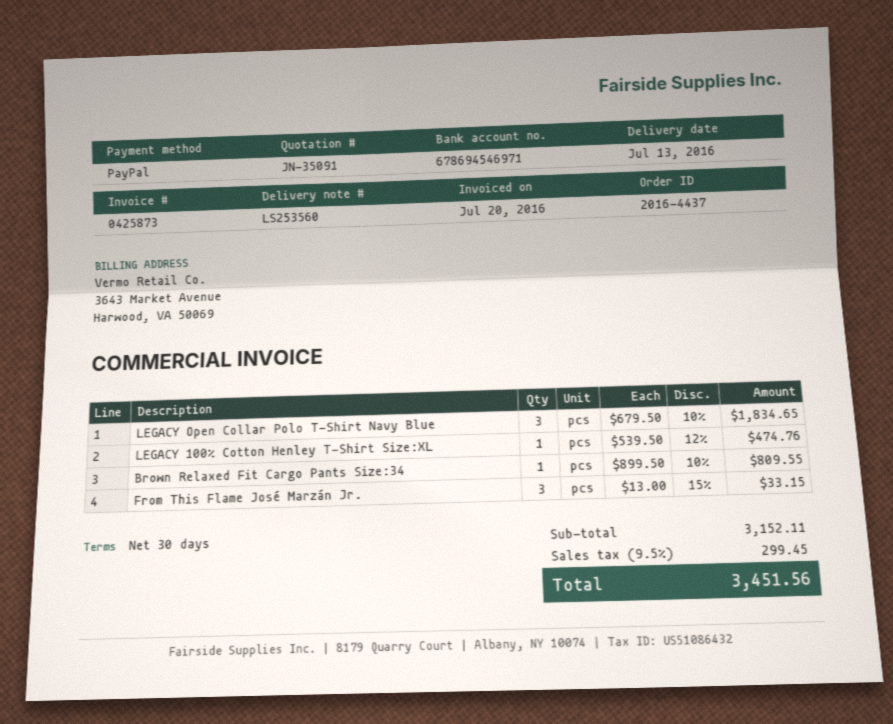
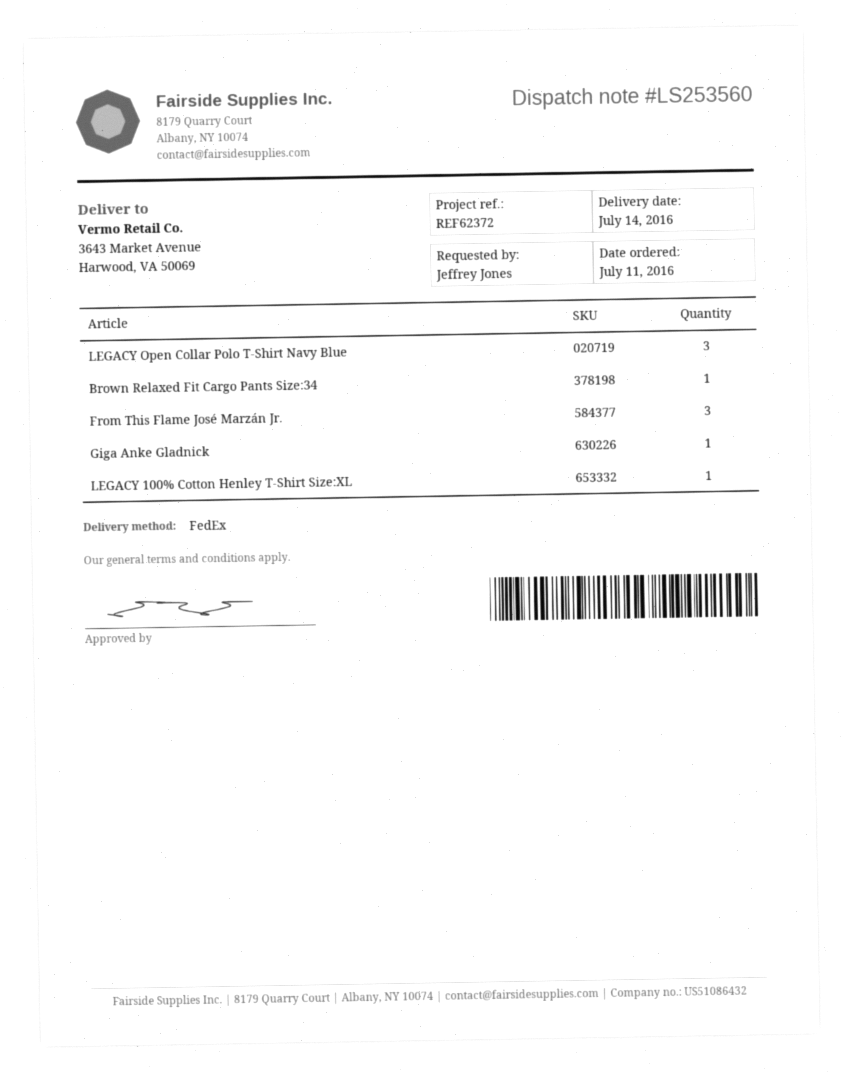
delivery date: 2016-07-13 -> 2016-07-14
Giga Anke Gladnick: none -> 1

